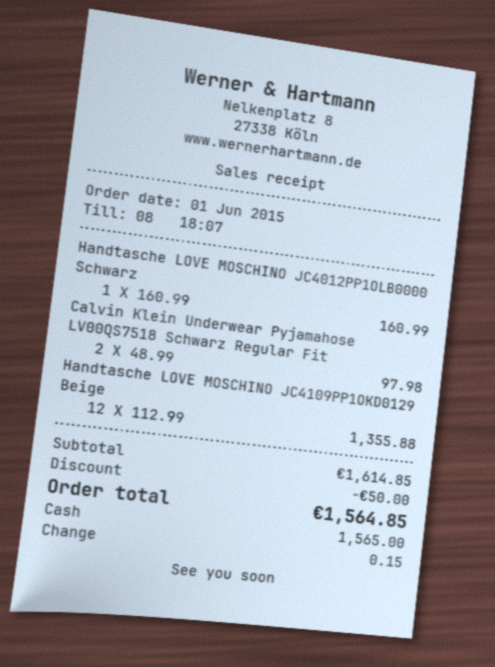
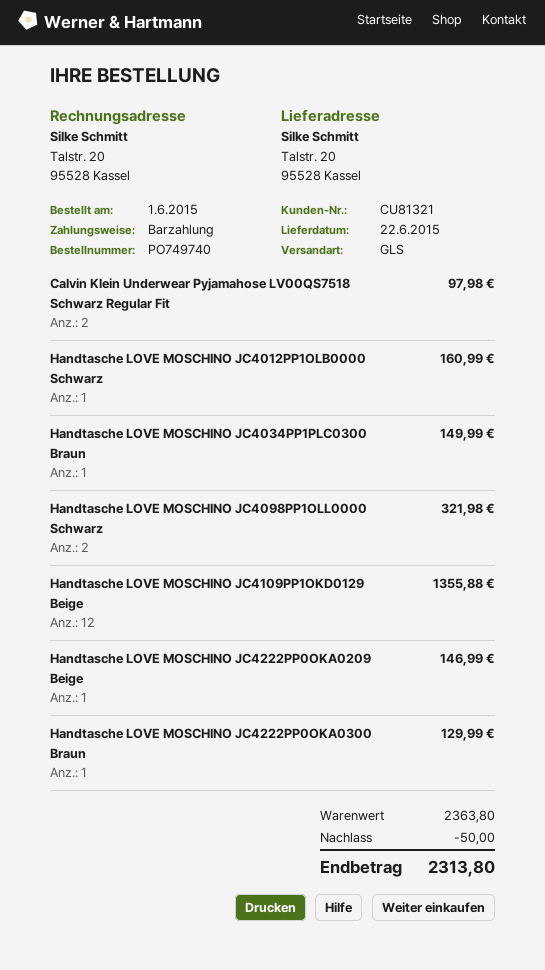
Handtasche LOVE MOSCHINO JC4034PP1PLC0300 Braun: none -> 1 for 149.99
Handtasche LOVE MOSCHINO JC4098PP1OLL0000 Schwarz: none -> 2 for 321.98
Handtasche LOVE MOSCHINO JC4222PP0OKA0209 Beige: none -> 1 for 146.99
Handtasche LOVE MOSCHINO JC4222PP0OKA0300 Braun: none -> 1 for 129.99
subtotal: 1614.85 -> 2363.80
total: 1564.85 -> 2313.80

